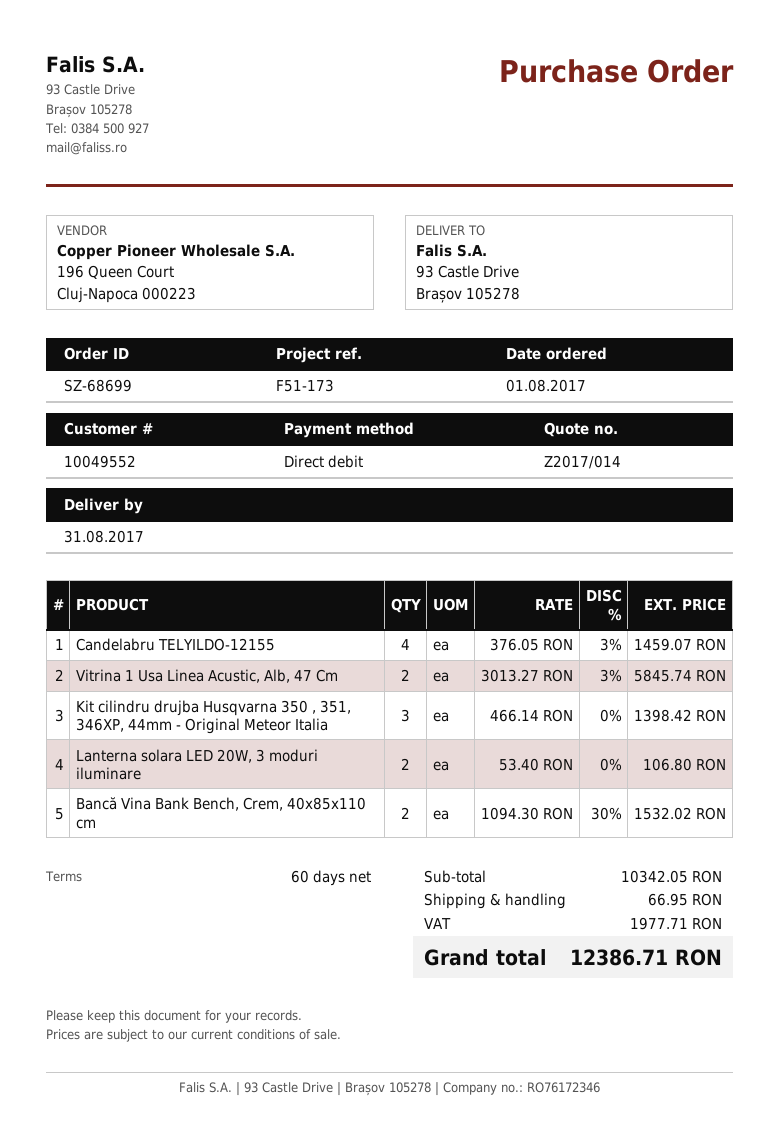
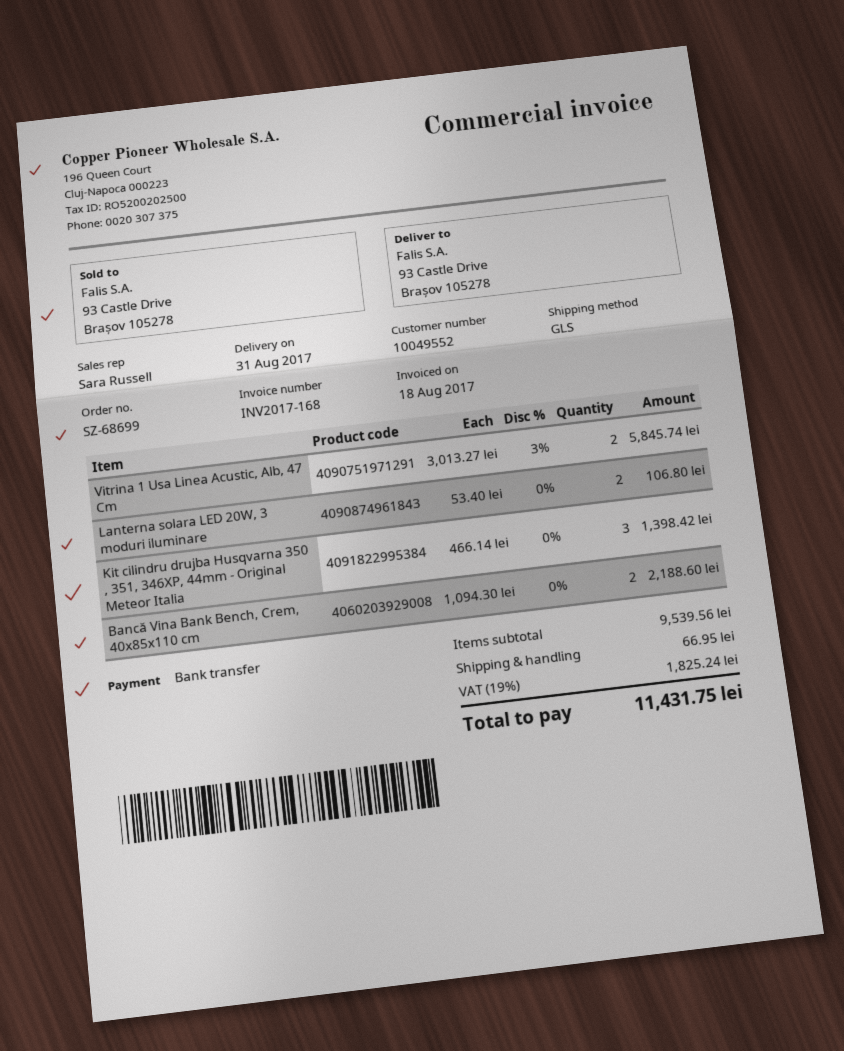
payment method: direct debit -> bank transfer
Candelabru TELYILDO-12155: 4 x 376.05 - 3% = 1459.07 -> none
Bancă Vina Bank Bench, Crem, 40x85x110 cm: 2 x 1094.30 - 30% = 1532.02 -> 2 x 1094.30 = 2188.60
subtotal: 10342.05 -> 9539.56
tax: 1977.71 -> 1825.24
total: 12386.71 -> 11431.75

